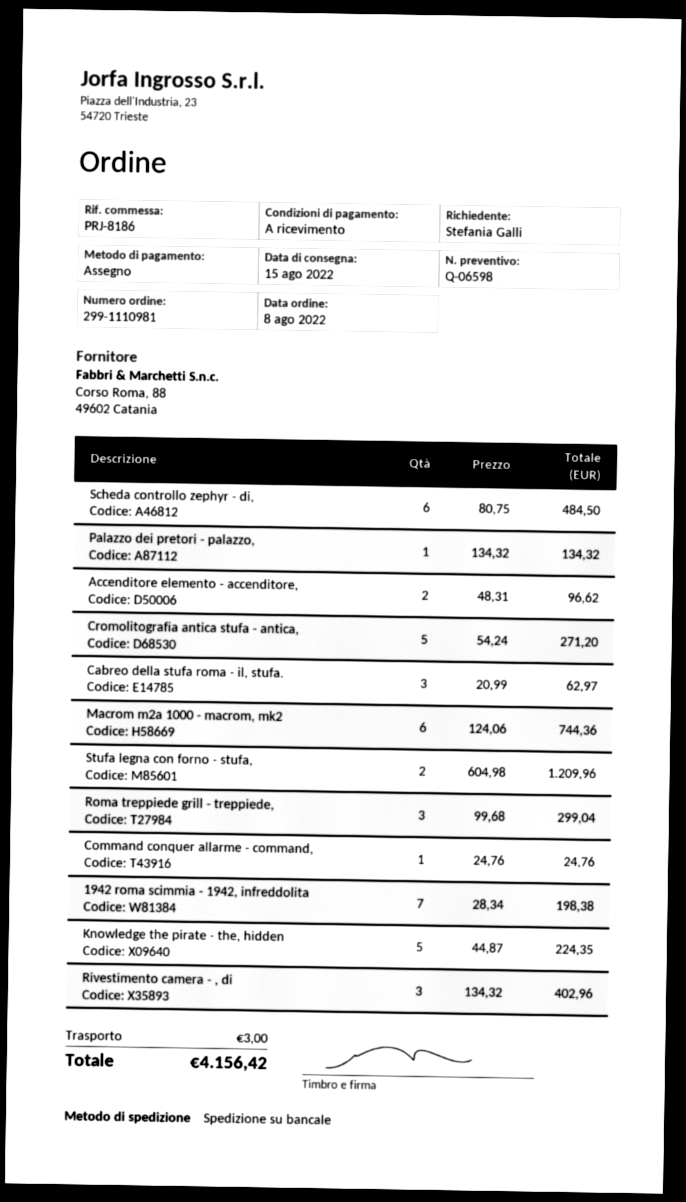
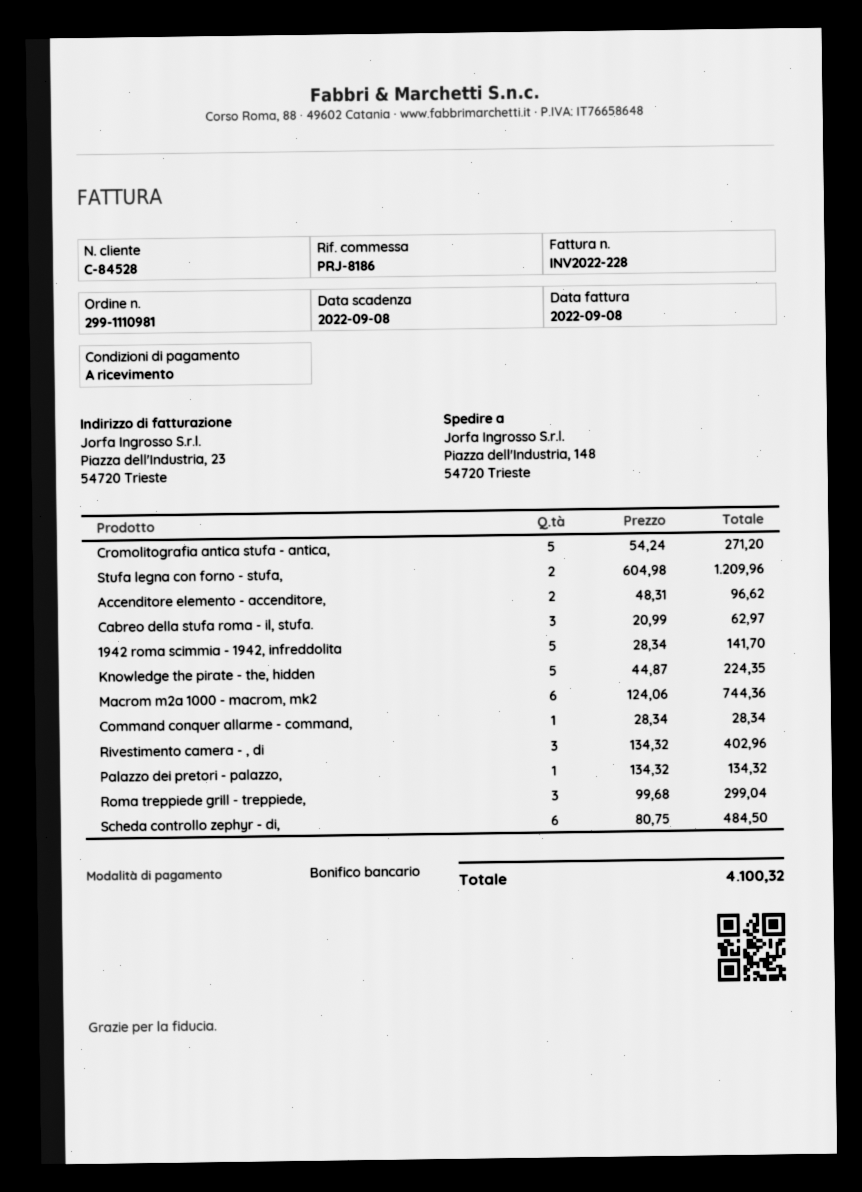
payment method: cheque -> bank transfer
Command conquer allarme - command,: 1 x 24.76 = 24.76 -> 1 x 28.34 = 28.34
1942 roma scimmia - 1942, infreddolita: 7 x 28.34 = 198.38 -> 5 x 28.34 = 141.70
shipping: 3.00 -> none
total: 4156.42 -> 4100.32

